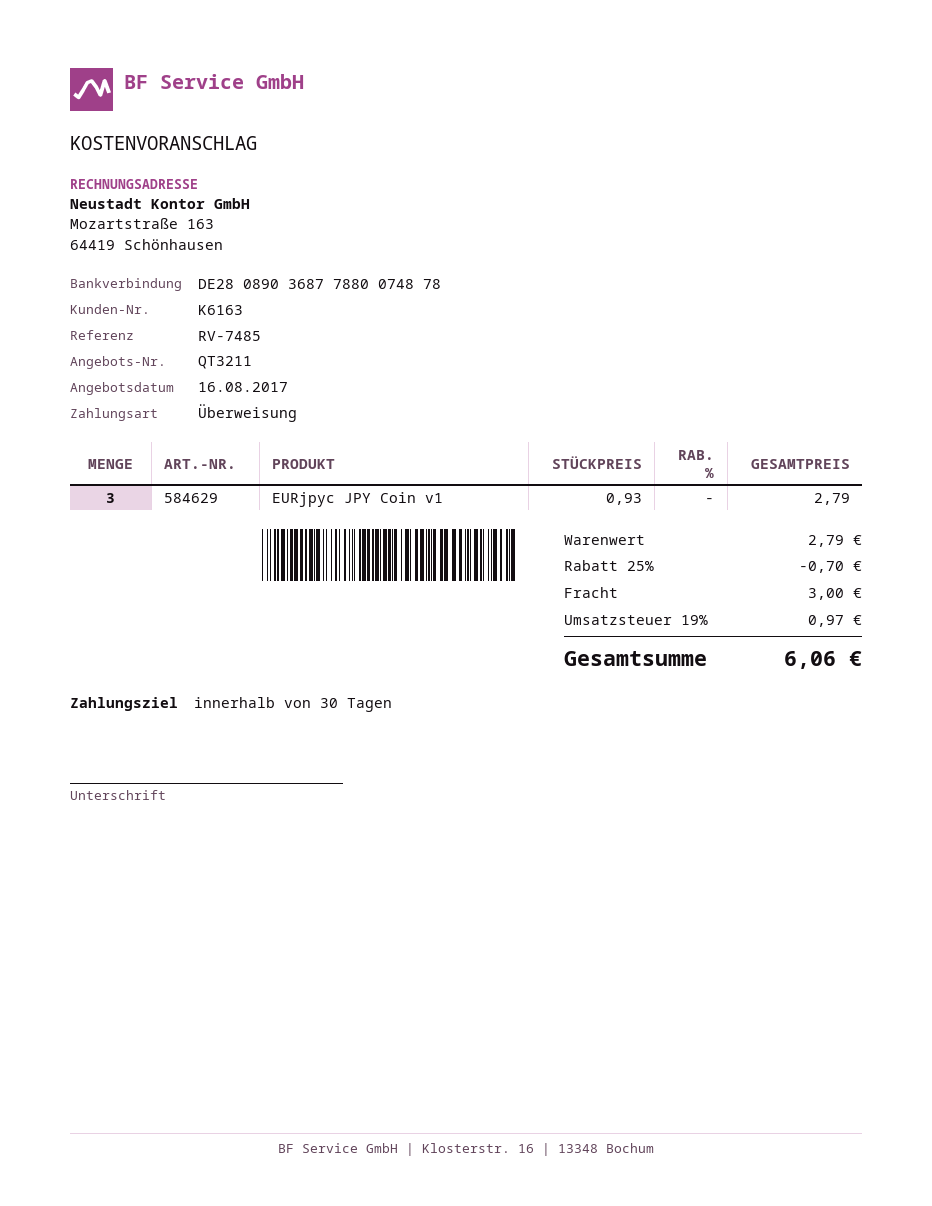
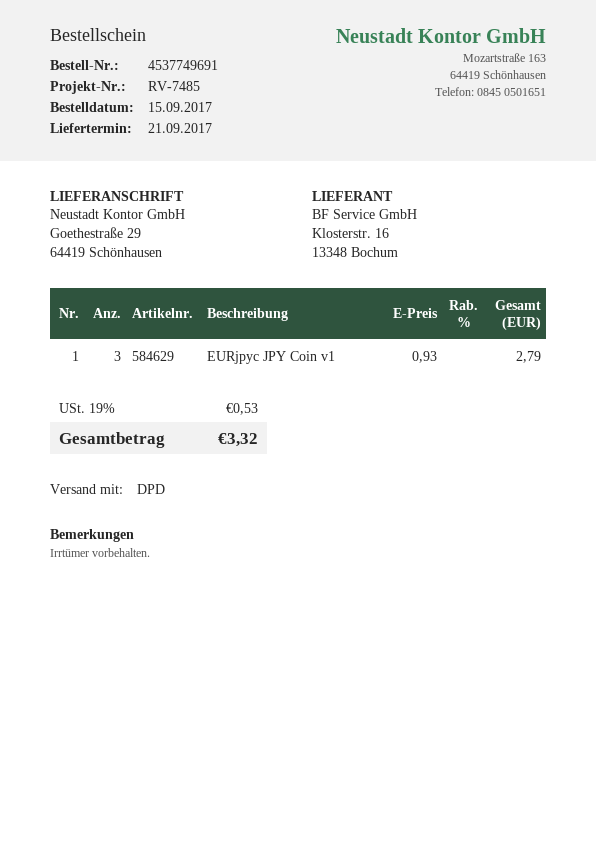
discount: 25% = 0.70 -> none
shipping: 3.00 -> none
tax: 19% = 0.97 -> 19% = 0.53
total: 6.06 -> 3.32

